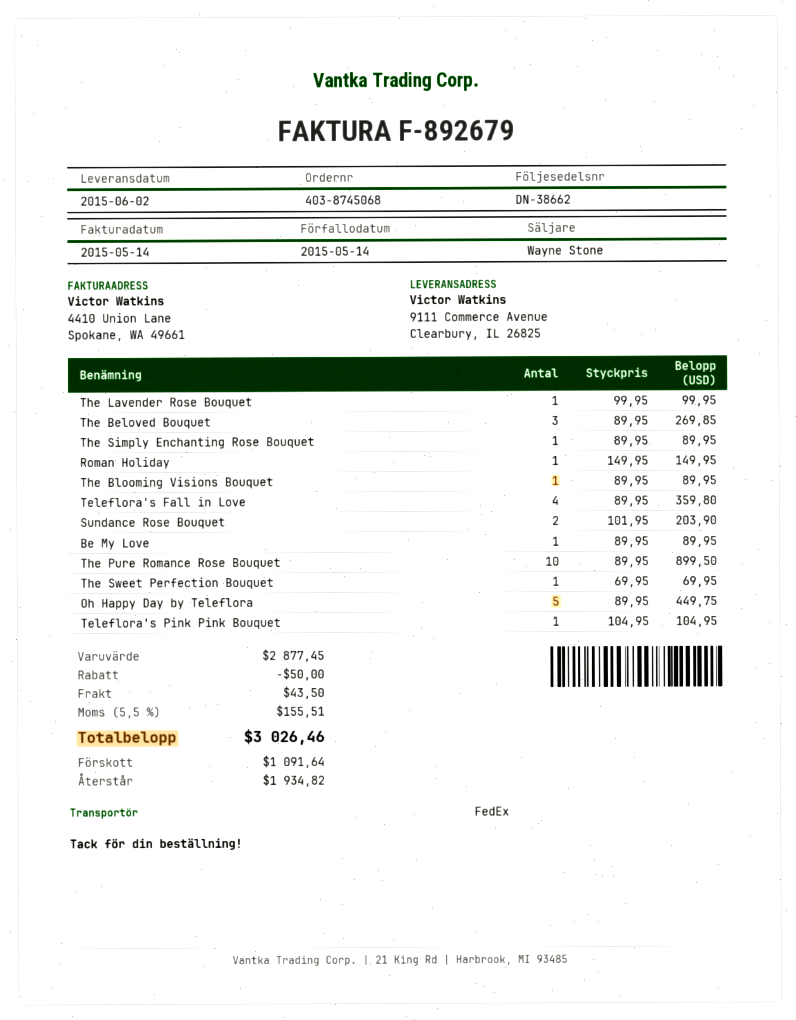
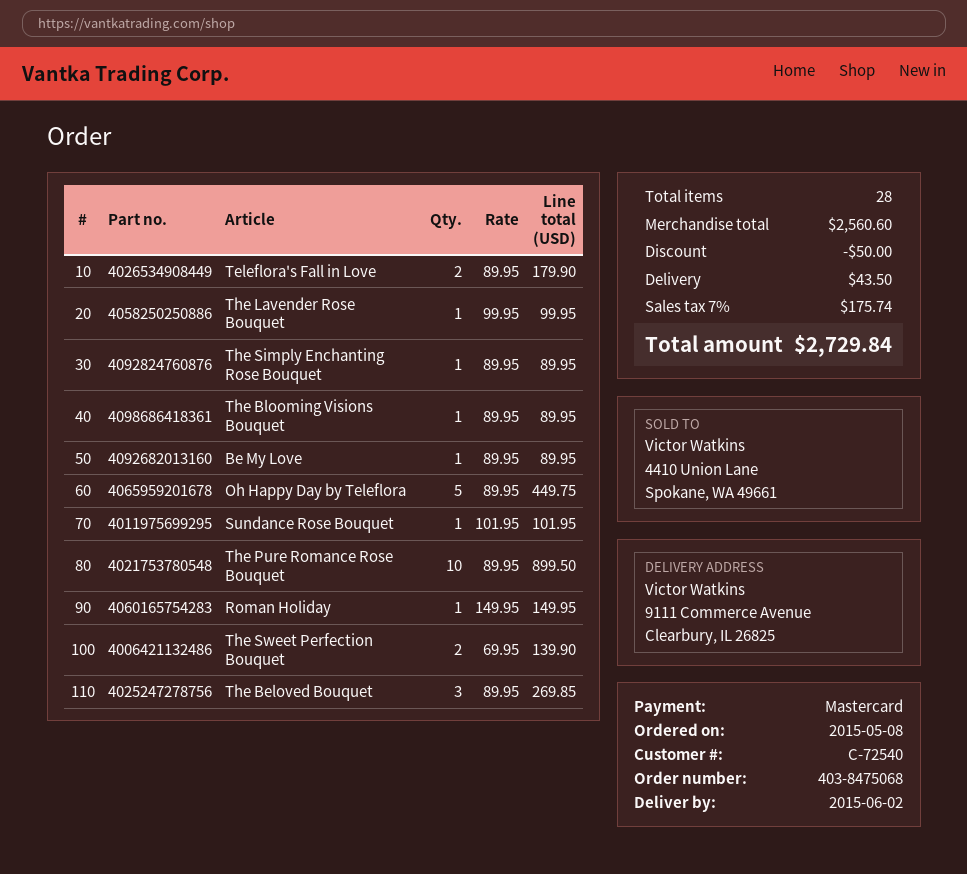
order number: 403-8745068 -> 403-8475068
Teleflora's Fall in Love: 4 x 89.95 = 359.80 -> 2 x 89.95 = 179.90
Sundance Rose Bouquet: 2 x 101.95 = 203.90 -> 1 x 101.95 = 101.95
The Sweet Perfection Bouquet: 1 x 69.95 = 69.95 -> 2 x 69.95 = 139.90
Teleflora's Pink Pink Bouquet: 1 x 104.95 = 104.95 -> none
subtotal: 2877.45 -> 2560.60
tax: 5.5% = 155.51 -> 7% = 175.74
total: 3026.46 -> 2729.84

